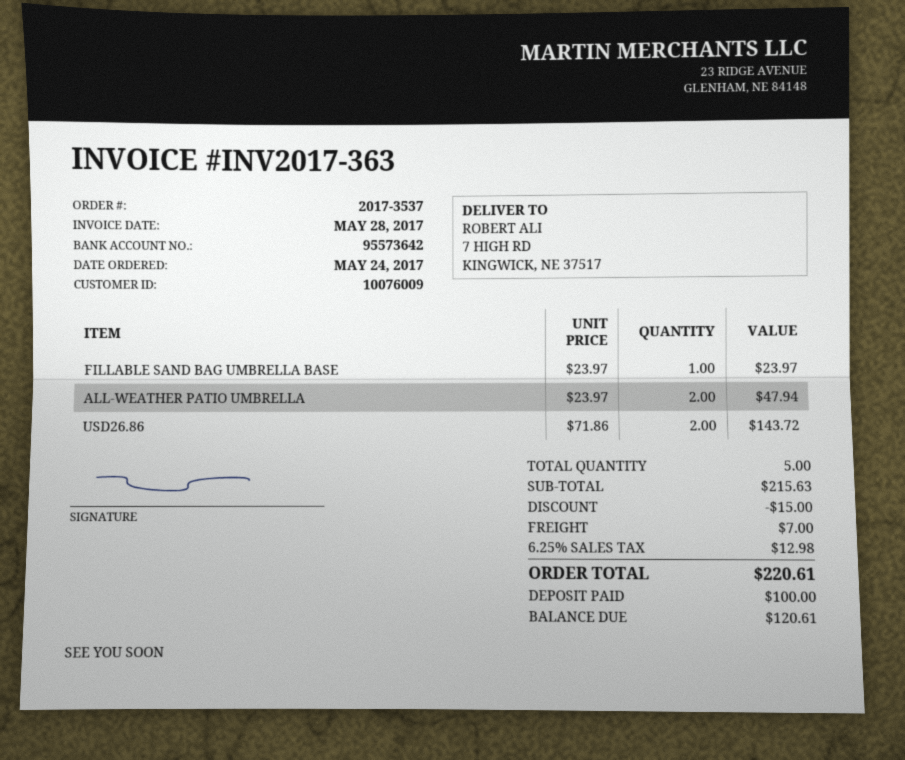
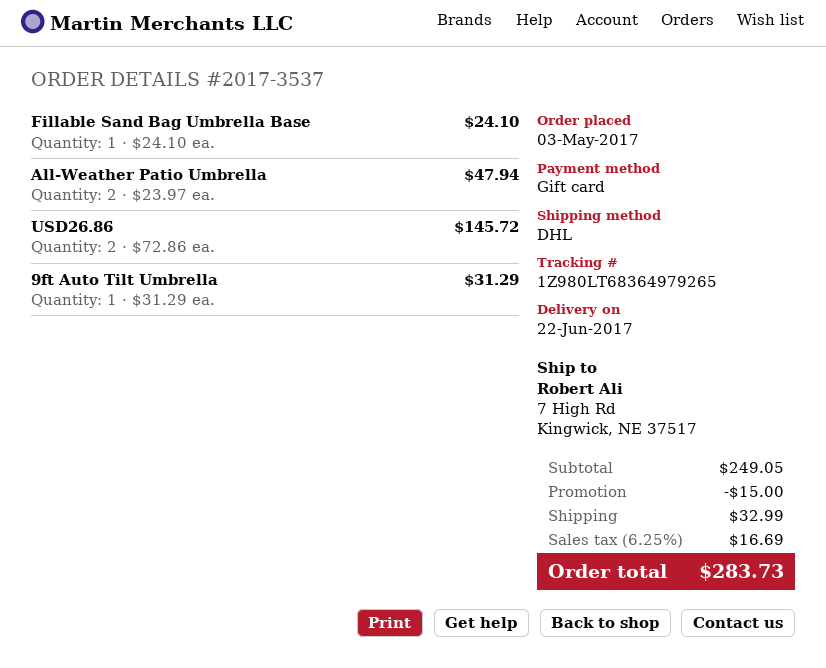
order date: 2017-05-24 -> 2017-05-03
FILLABLE SAND BAG UMBRELLA BASE: 1 x 23.97 = 23.97 -> 1 x 24.10 = 24.10
USD26.86: 2 x 71.86 = 143.72 -> 2 x 72.86 = 145.72
9ft Auto Tilt Umbrella: none -> 1 x 31.29 = 31.29
subtotal: 215.63 -> 249.05
shipping: 7.00 -> 32.99
tax: 6.25% = 12.98 -> 6.25% = 16.69
total: 220.61 -> 283.73

